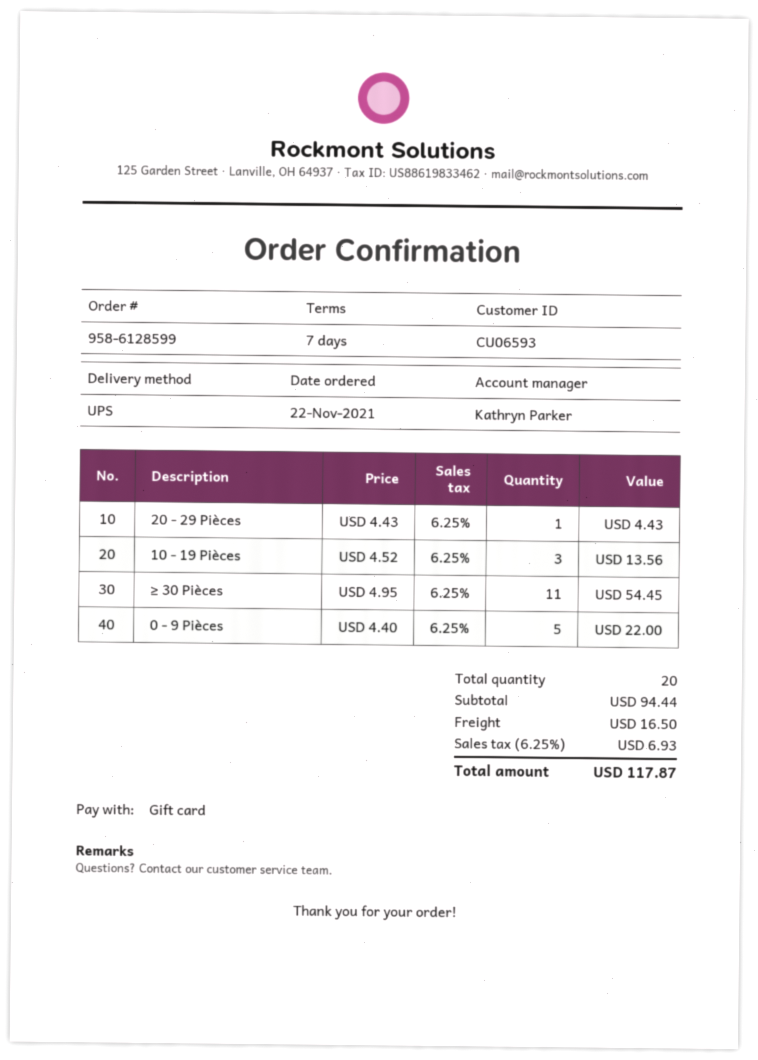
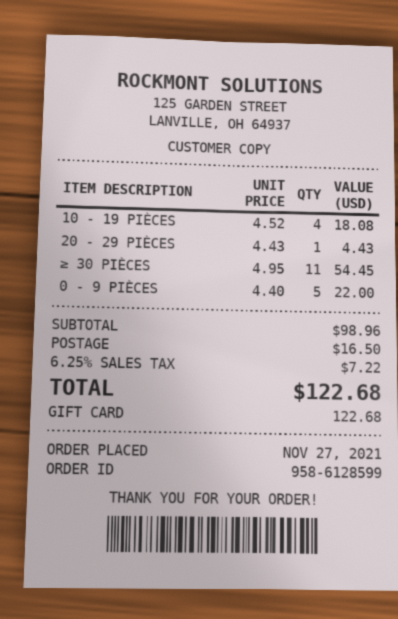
order date: 2021-11-22 -> 2021-11-27
10 - 19 Pièces: 3 x 4.52 = 13.56 -> 4 x 4.52 = 18.08
subtotal: 94.44 -> 98.96
tax: 6.25% = 6.93 -> 6.25% = 7.22
total: 117.87 -> 122.68

